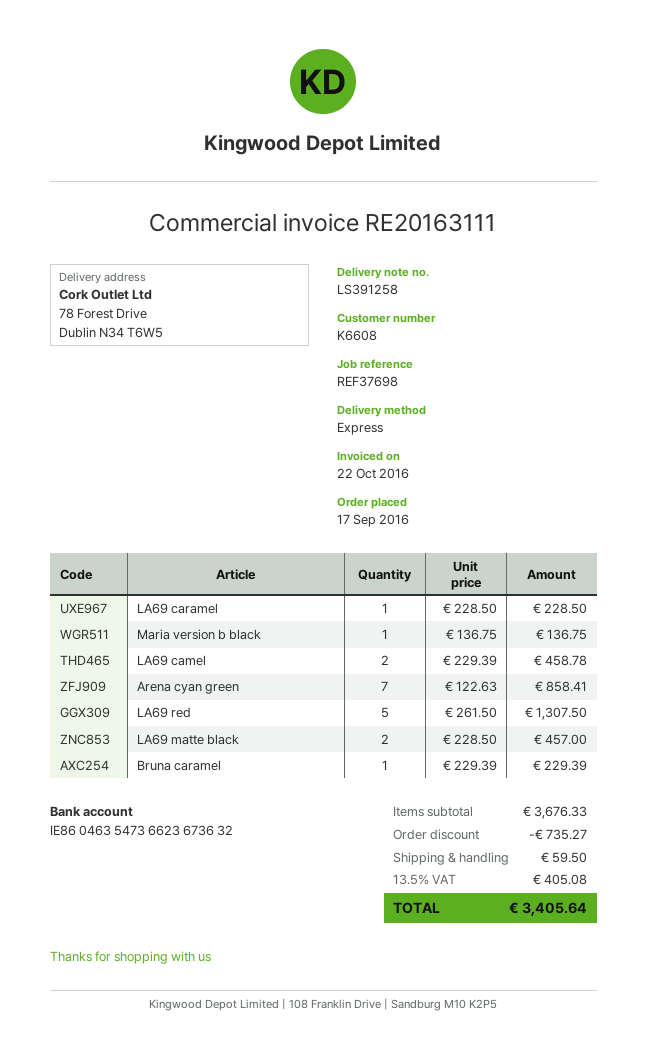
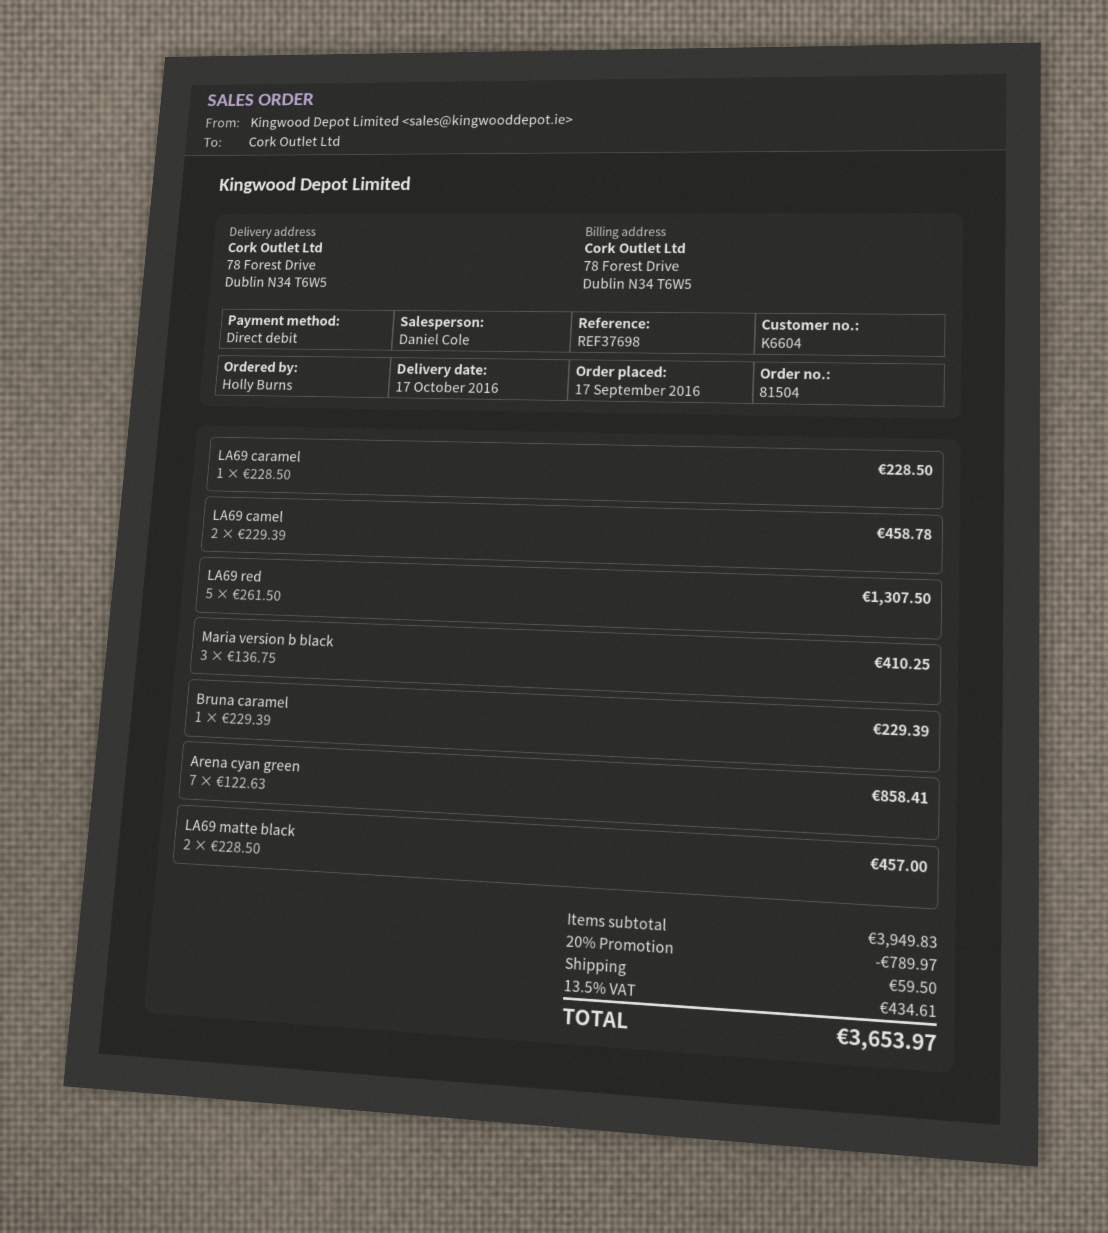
customer number: K6608 -> K6604
Maria version b black: 1 x 136.75 = 136.75 -> 3 x 136.75 = 410.25
subtotal: 3676.33 -> 3949.83
discount: 735.27 -> 789.97
tax: 13.5% = 405.08 -> 13.5% = 434.61
total: 3405.64 -> 3653.97

